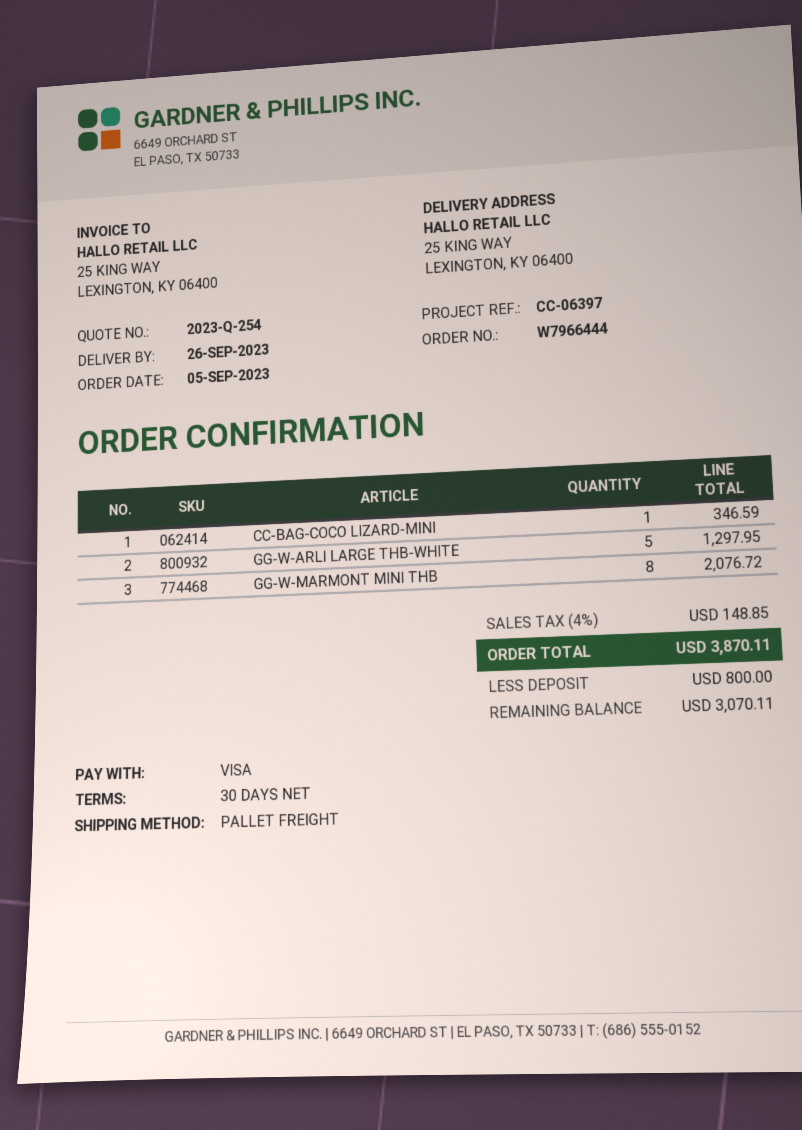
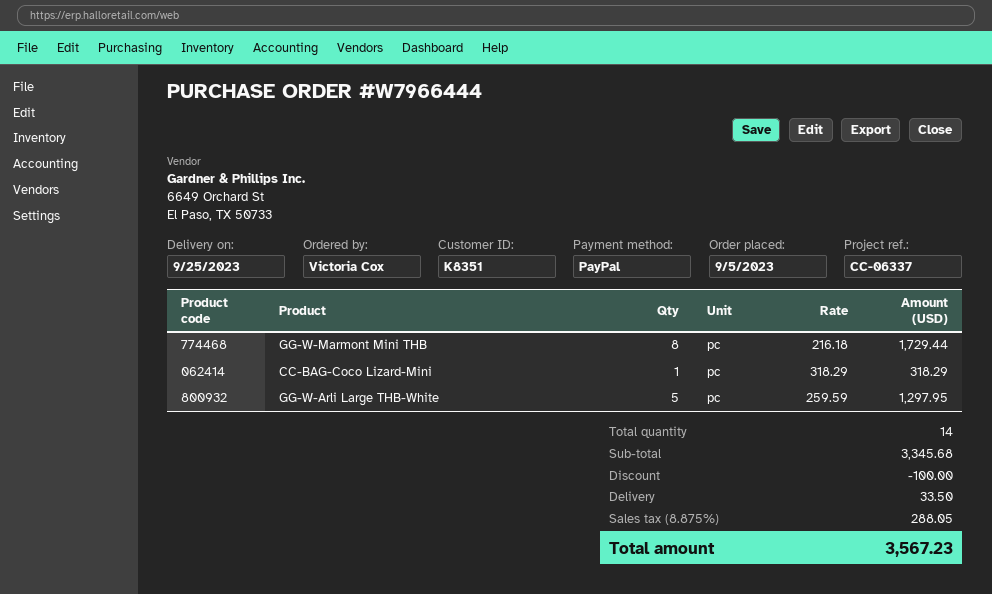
delivery date: 2023-09-26 -> 2023-09-25
reference: CC-06397 -> CC-06337
payment method: Visa -> PayPal
CC-BAG-COCO LIZARD-MINI: 1 for 346.59 -> 1 for 318.29
GG-W-MARMONT MINI THB: 8 for 2076.72 -> 8 for 1729.44
discount: none -> 100.00
shipping: none -> 33.50
tax: 4% = 148.85 -> 8.875% = 288.05
total: 3870.11 -> 3567.23

